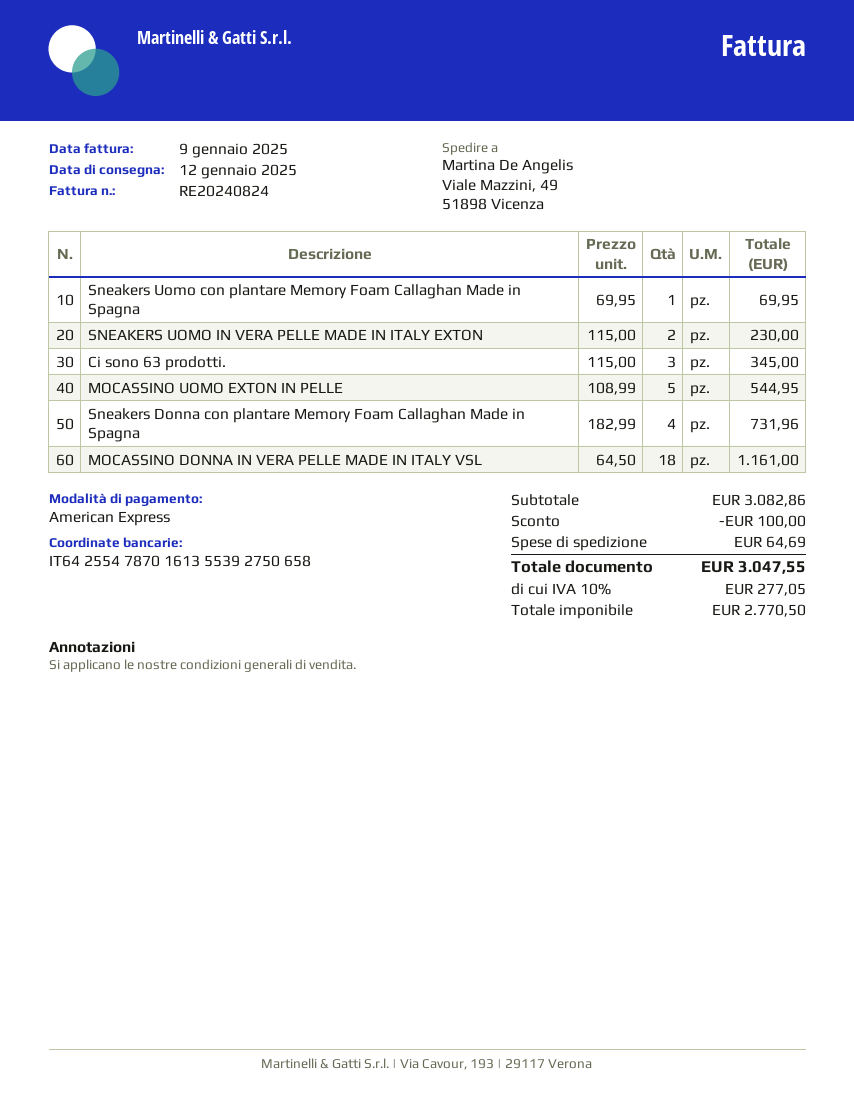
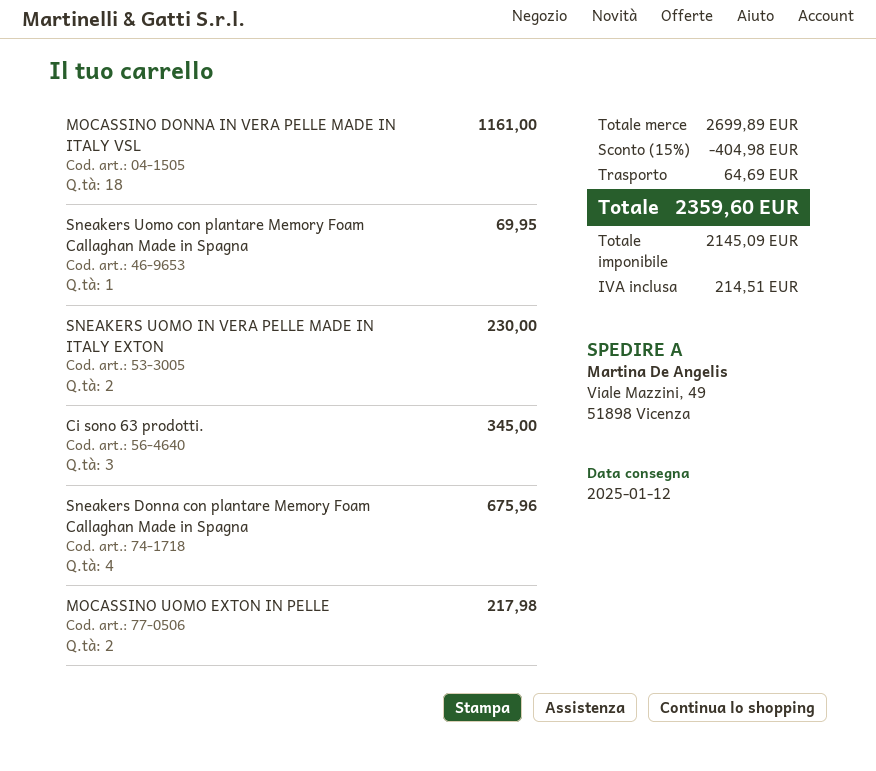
MOCASSINO UOMO EXTON IN PELLE: 5 for 544.95 -> 2 for 217.98
Sneakers Donna con plantare Memory Foam Callaghan Made in Spagna: 4 for 731.96 -> 4 for 675.96
subtotal: 3082.86 -> 2699.89
discount: 100.00 -> 404.98
net: 2770.50 -> 2145.09
tax: 277.05 -> 214.51
total: 3047.55 -> 2359.60

